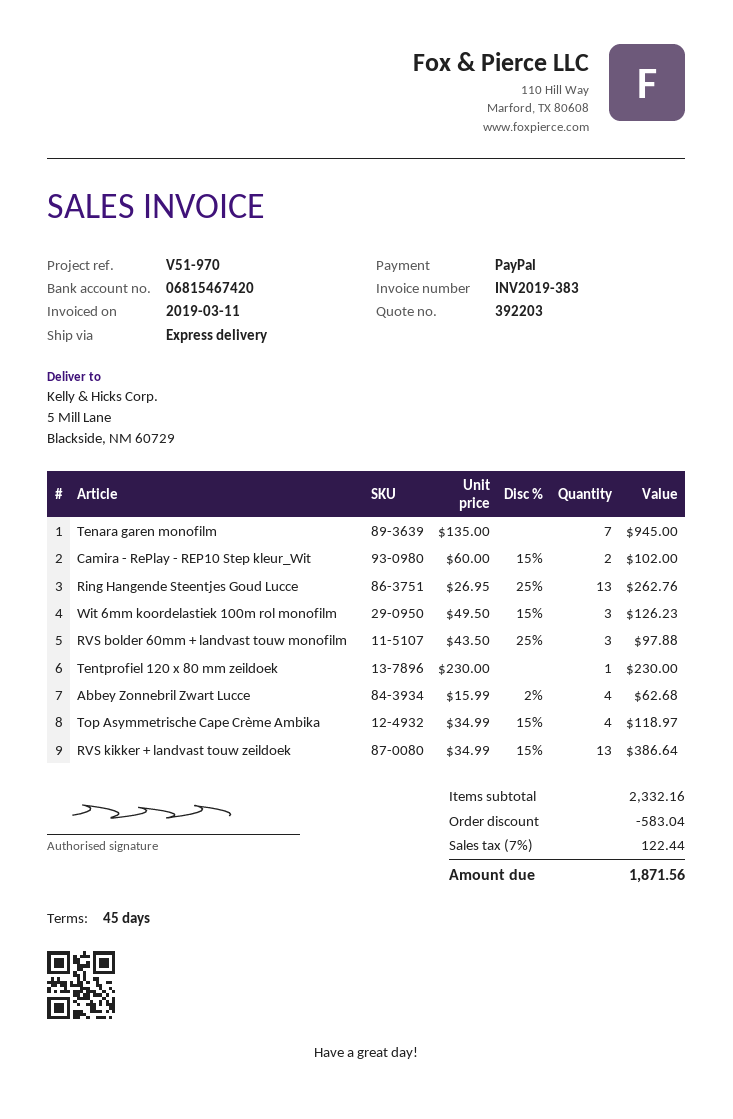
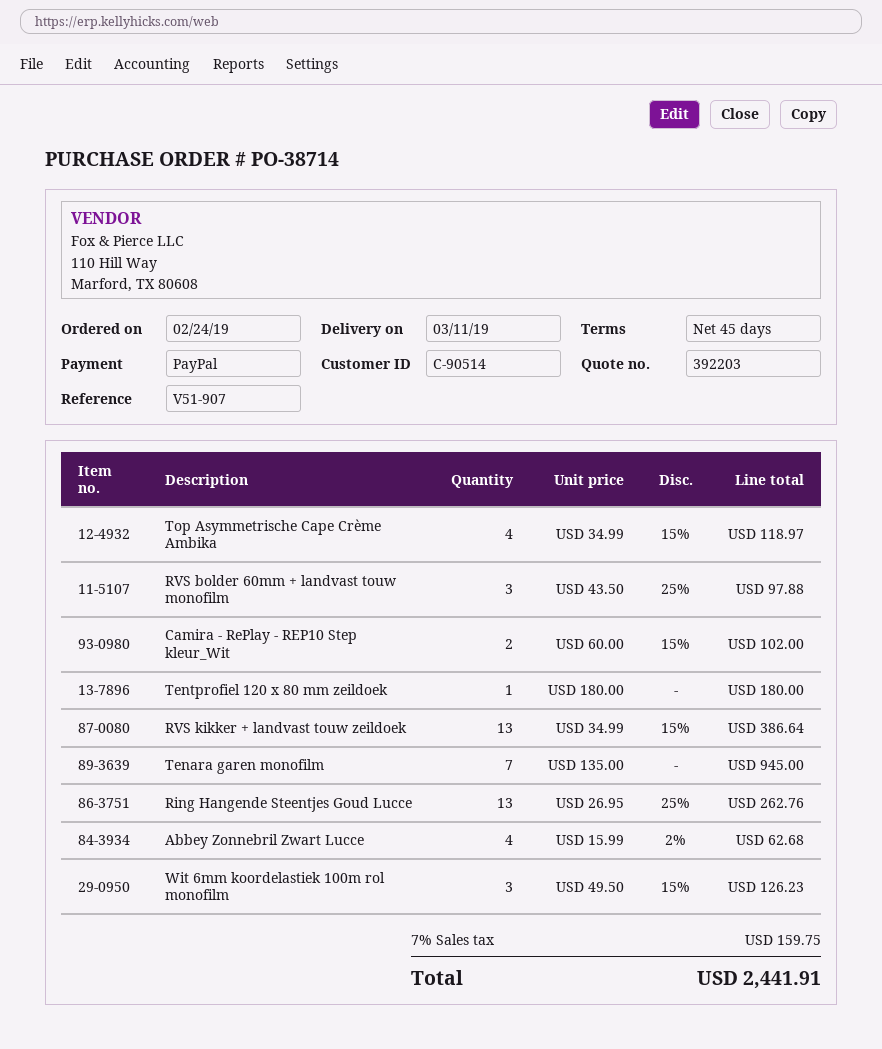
reference: V51-970 -> V51-907
Tentprofiel 120 x 80 mm zeildoek: 1 x 230.00 = 230.00 -> 1 x 180.00 = 180.00
discount: 583.04 -> none
tax: 7% = 122.44 -> 7% = 159.75
total: 1871.56 -> 2441.91

